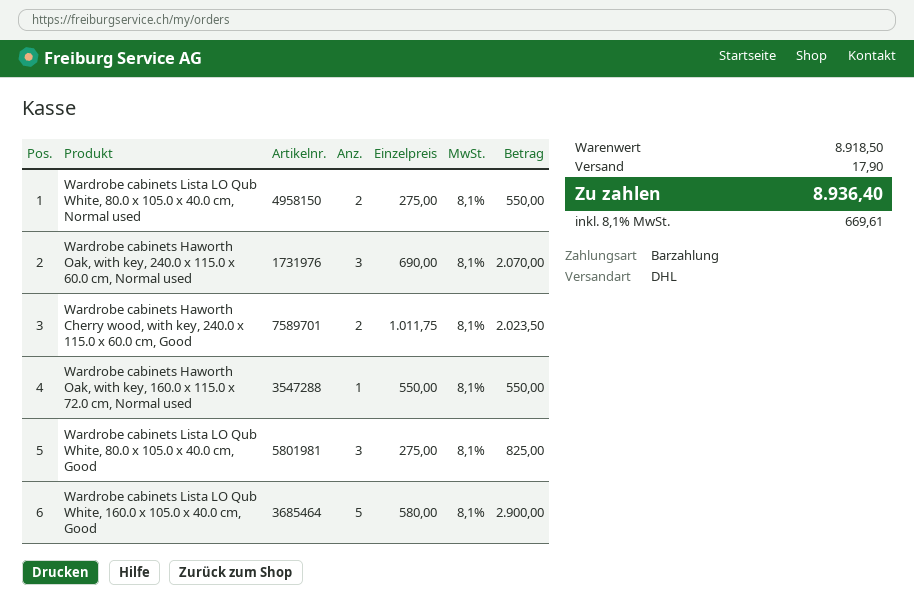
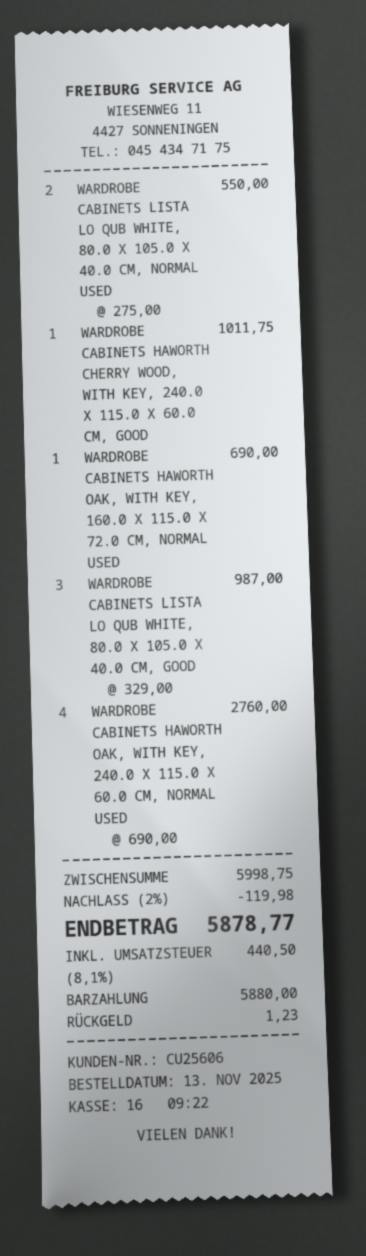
Wardrobe cabinets Haworth Oak, with key, 240.0 x 115.0 x 60.0 cm, Normal used: 3 x 690.00 = 2070.00 -> 4 x 690.00 = 2760.00
Wardrobe cabinets Haworth Cherry wood, with key, 240.0 x 115.0 x 60.0 cm, Good: 2 x 1011.75 = 2023.50 -> 1 x 1011.75 = 1011.75
Wardrobe cabinets Haworth Oak, with key, 160.0 x 115.0 x 72.0 cm, Normal used: 1 x 550.00 = 550.00 -> 1 x 690.00 = 690.00
Wardrobe cabinets Lista LO Qub White, 80.0 x 105.0 x 40.0 cm, Good: 3 x 275.00 = 825.00 -> 3 x 329.00 = 987.00
Wardrobe cabinets Lista LO Qub White, 160.0 x 105.0 x 40.0 cm, Good: 5 x 580.00 = 2900.00 -> none
subtotal: 8918.50 -> 5998.75
discount: none -> 2% = 119.98
shipping: 17.90 -> none
tax: 8.1% = 669.61 -> 8.1% = 440.50
total: 8936.40 -> 5878.77

